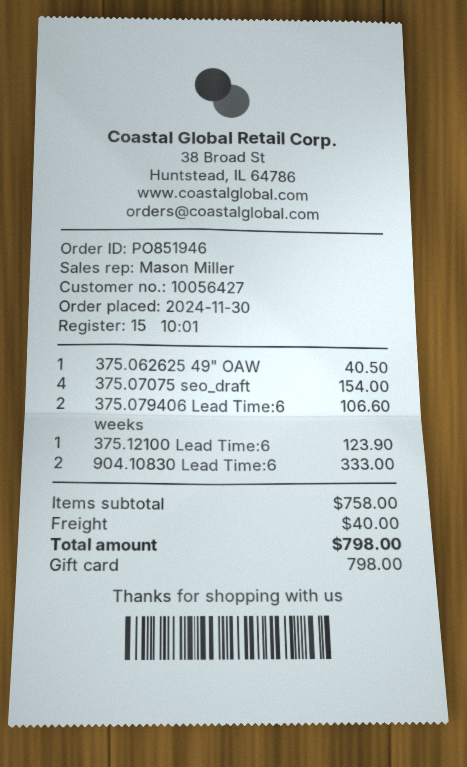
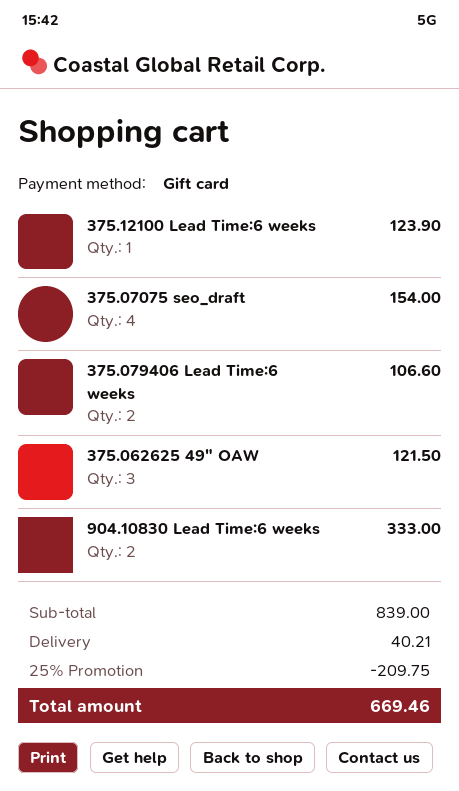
375.062625 49" OAW: 1 for 40.50 -> 3 for 121.50
subtotal: 758.00 -> 839.00
discount: none -> 25% = 209.75
shipping: 40.00 -> 40.21
total: 798.00 -> 669.46

